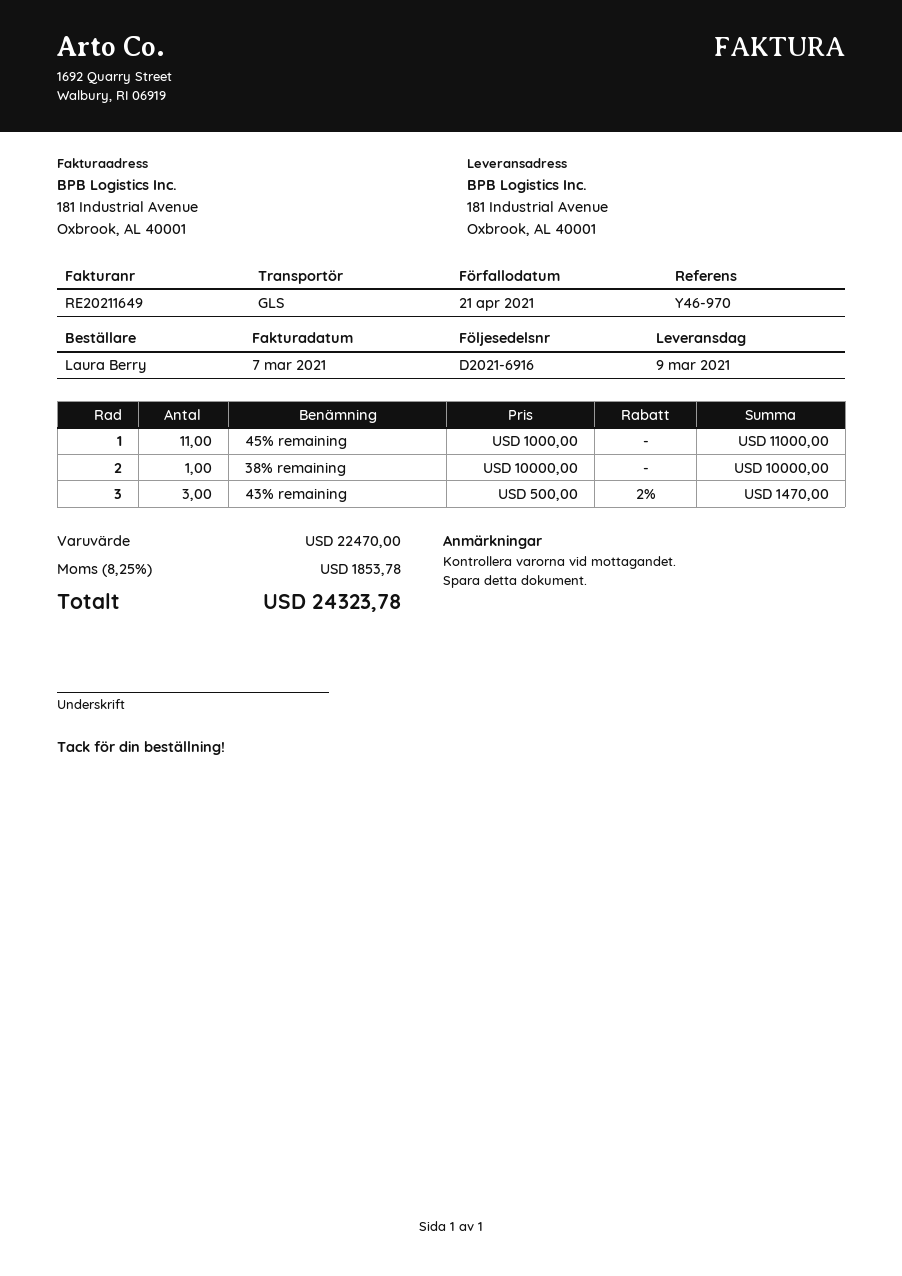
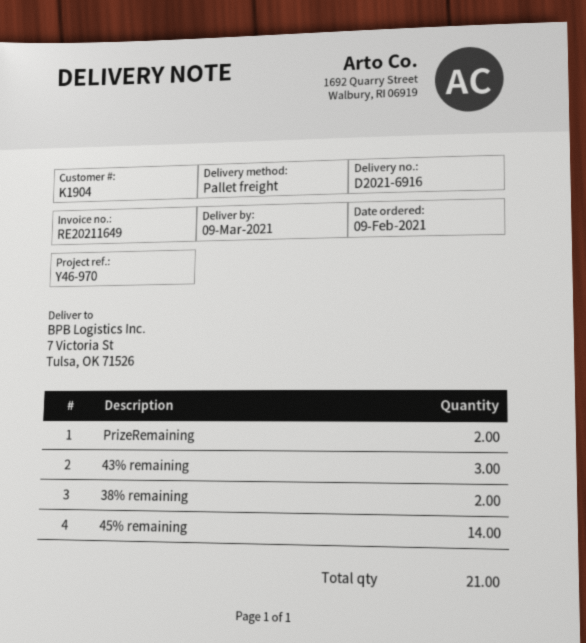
shipping method: GLS -> pallet freight
ship to: 181 Industrial Avenue, Oxbrook, AL 40001 -> 7 Victoria St, Tulsa, OK 71526
45% remaining: 11 -> 14
38% remaining: 1 -> 2
PrizeRemaining: none -> 2

